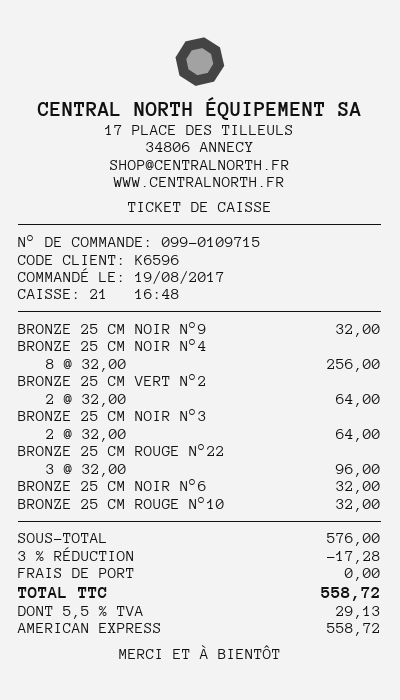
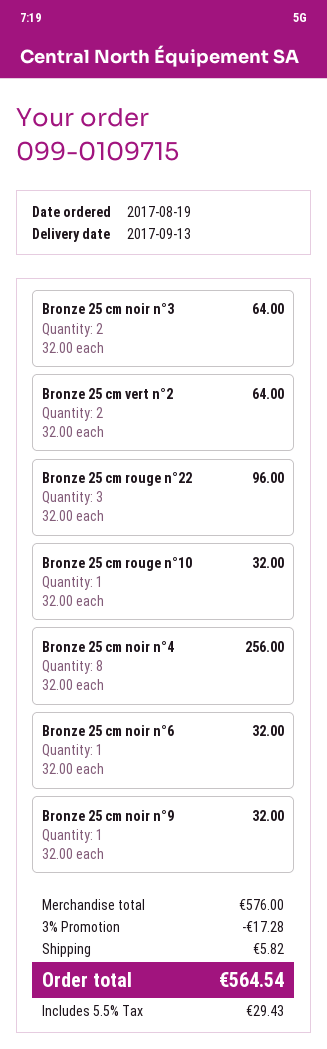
shipping: 0.00 -> 5.82
tax: 5.5% = 29.13 -> 5.5% = 29.43
total: 558.72 -> 564.54

